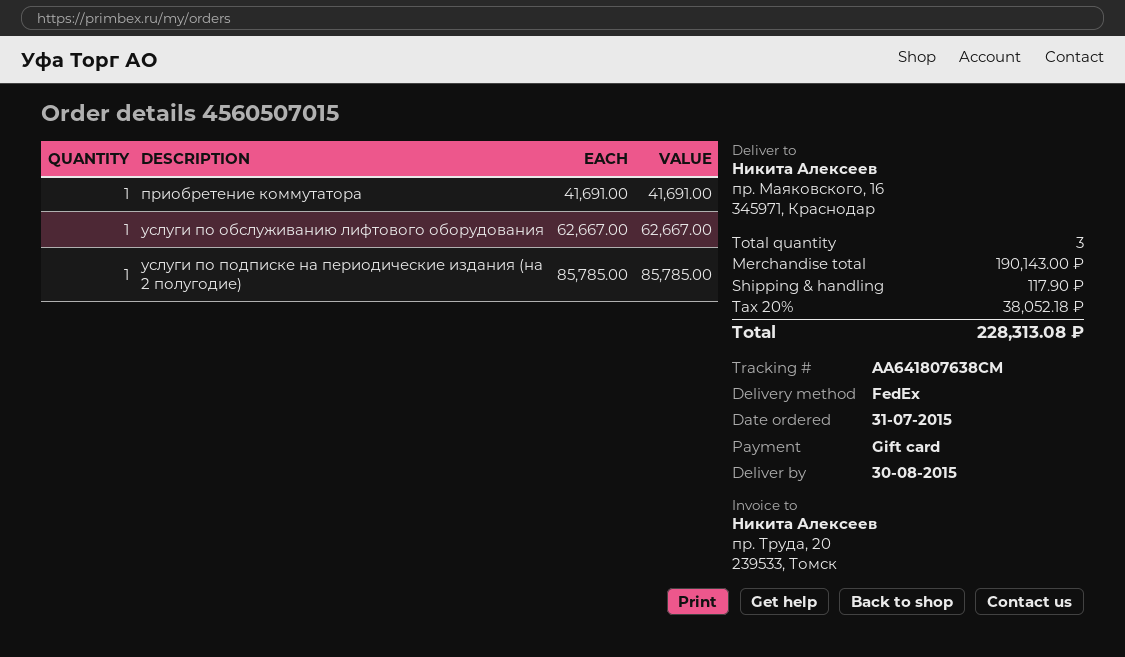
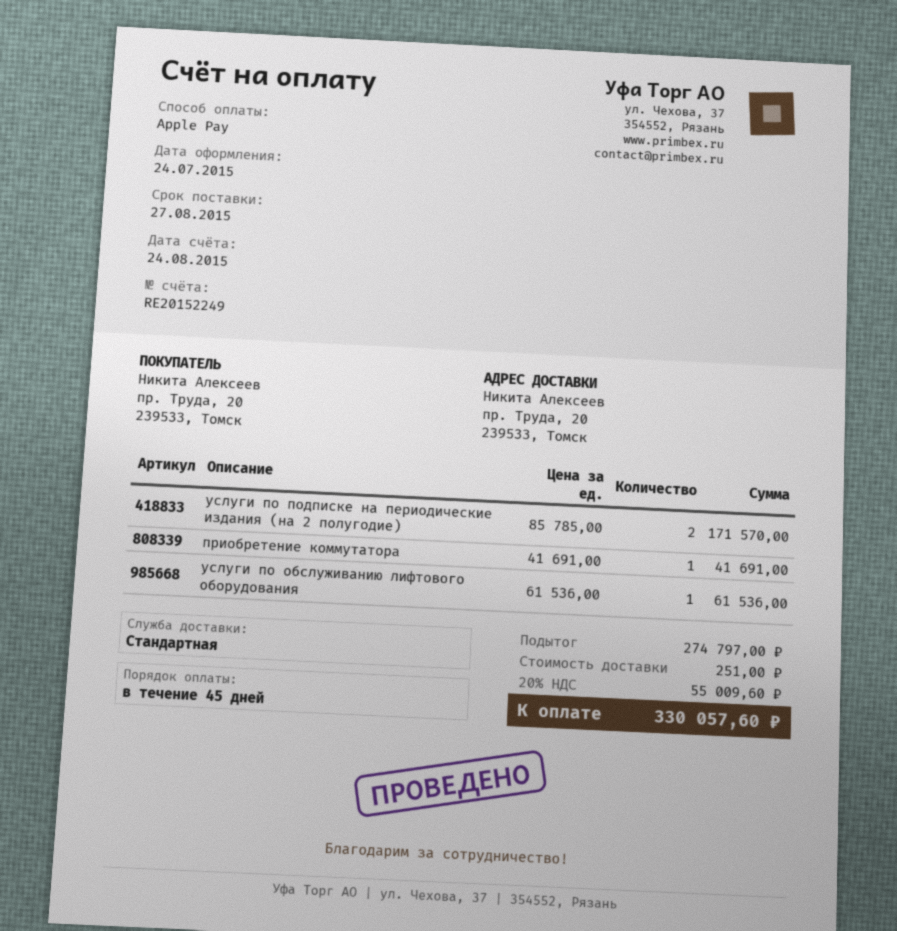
order date: 2015-07-31 -> 2015-07-24
delivery date: 2015-08-30 -> 2015-08-27
payment method: gift card -> Apple Pay
shipping method: FedEx -> standard
ship to: пр. Маяковского, 16, 345971, Краснодар -> пр. Труда, 20, 239533, Томск
услуги по обслуживанию лифтового оборудования: 1 x 62667.00 = 62667.00 -> 1 x 61536.00 = 61536.00
услуги по подписке на периодические издания (на 2 полугодие): 1 x 85785.00 = 85785.00 -> 2 x 85785.00 = 171570.00
subtotal: 190143.00 -> 274797.00
shipping: 117.90 -> 251.00
tax: 20% = 38052.18 -> 20% = 55009.60
total: 228313.08 -> 330057.60

